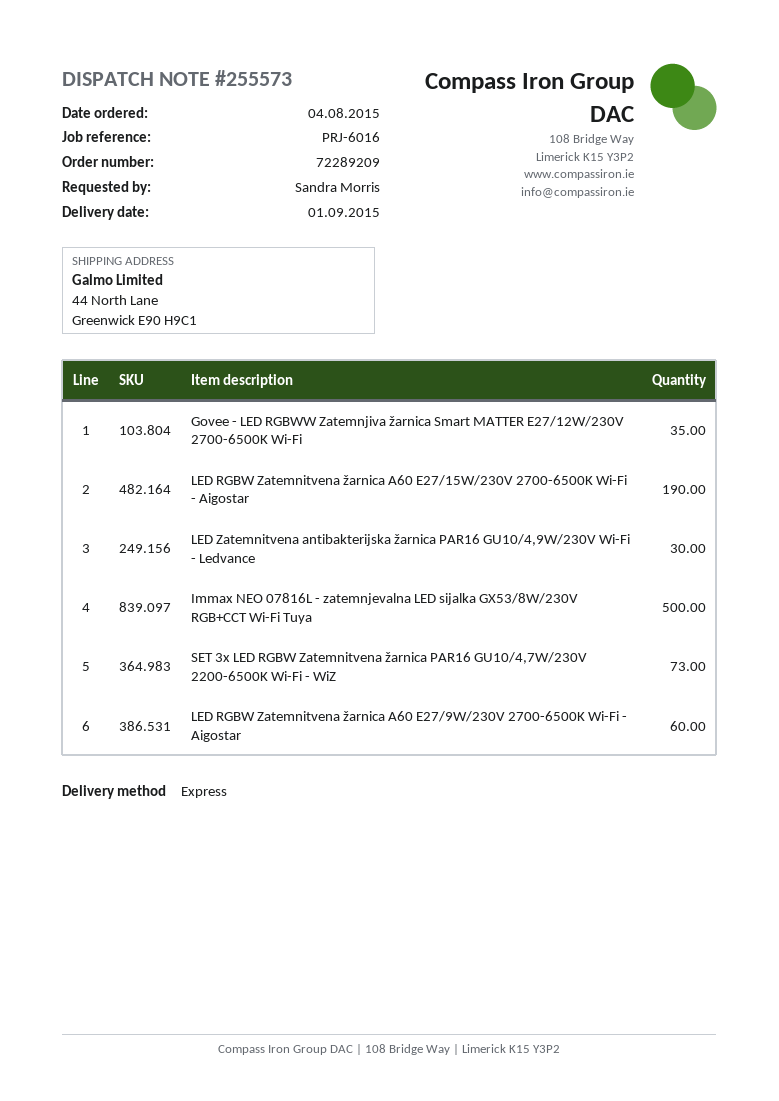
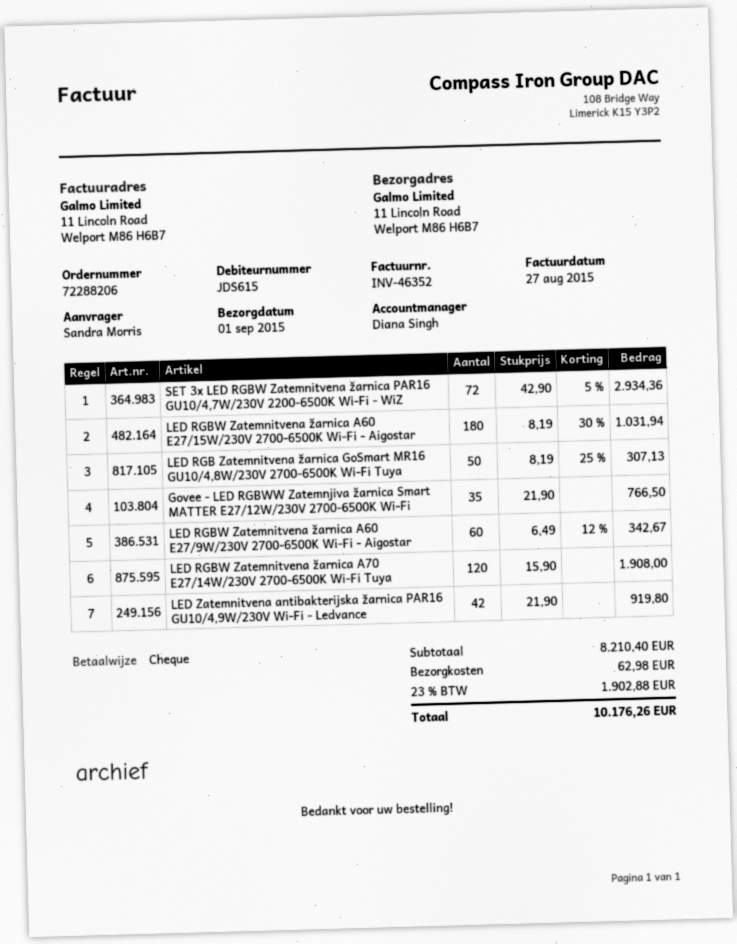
order number: 72289209 -> 72288206
ship to: 44 North Lane, Greenwick E90 H9C1 -> 11 Lincoln Road, Welport M86 H6B7
LED RGBW Zatemnitvena žarnica A60 E27/15W/230V 2700-6500K Wi-Fi - Aigostar: 190 -> 180
LED Zatemnitvena antibakterijska žarnica PAR16 GU10/4,9W/230V Wi-Fi - Ledvance: 30 -> 42
Immax NEO 07816L - zatemnjevalna LED sijalka GX53/8W/230V RGB+CCT Wi-Fi Tuya: 500 -> none
SET 3x LED RGBW Zatemnitvena žarnica PAR16 GU10/4,7W/230V 2200-6500K Wi-Fi - WiZ: 73 -> 72
LED RGB Zatemnitvena žarnica GoSmart MR16 GU10/4,8W/230V 2700-6500K Wi-Fi Tuya: none -> 50
LED RGBW Zatemnitvena žarnica A70 E27/14W/230V 2700-6500K Wi-Fi Tuya: none -> 120

